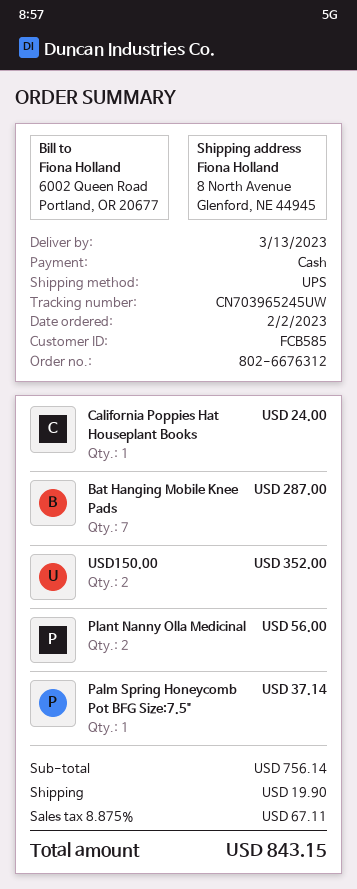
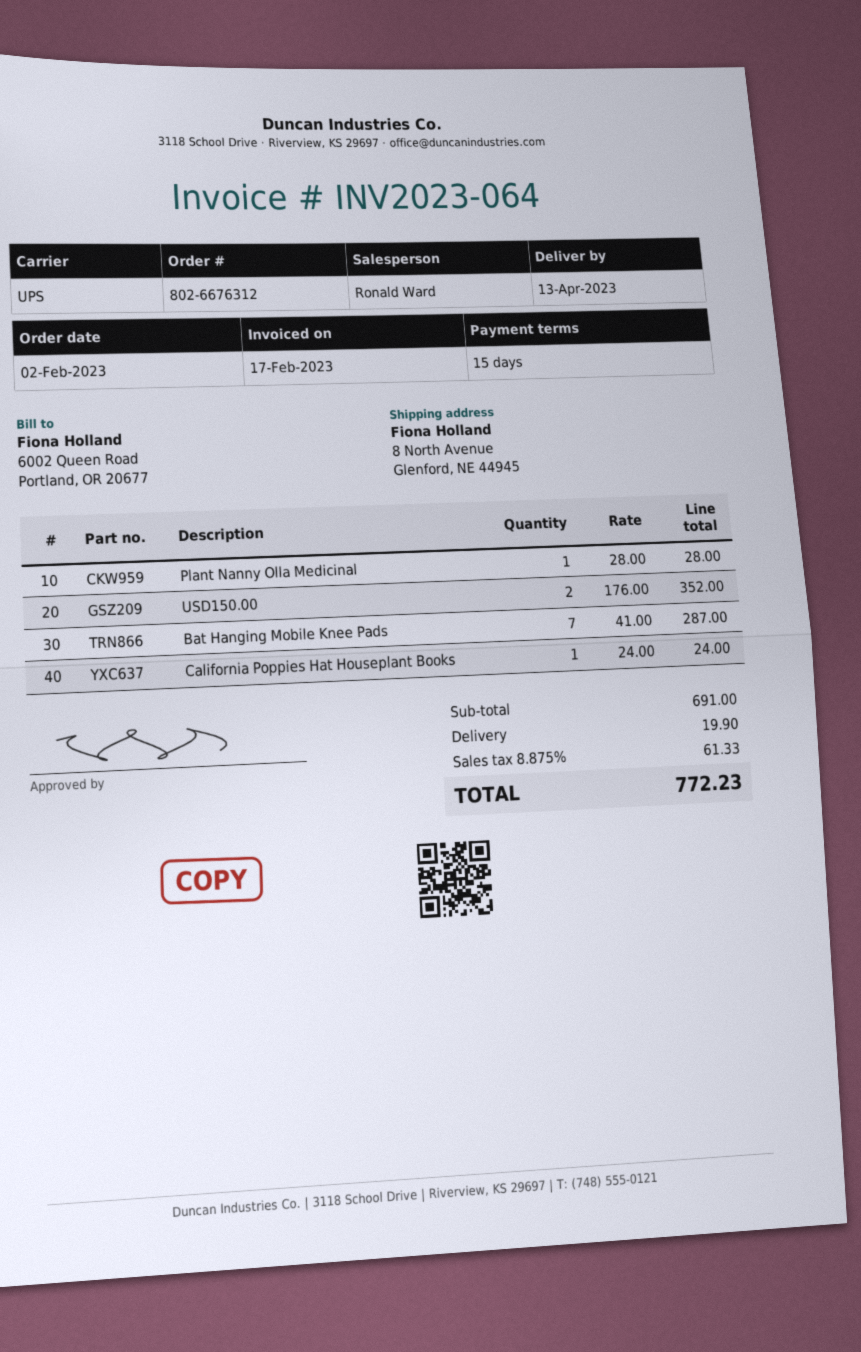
delivery date: 2023-03-13 -> 2023-04-13
Plant Nanny Olla Medicinal: 2 for 56.00 -> 1 for 28.00
Palm Spring Honeycomb Pot BFG Size:7.5": 1 for 37.14 -> none
subtotal: 756.14 -> 691.00
tax: 8.875% = 67.11 -> 8.875% = 61.33
total: 843.15 -> 772.23

